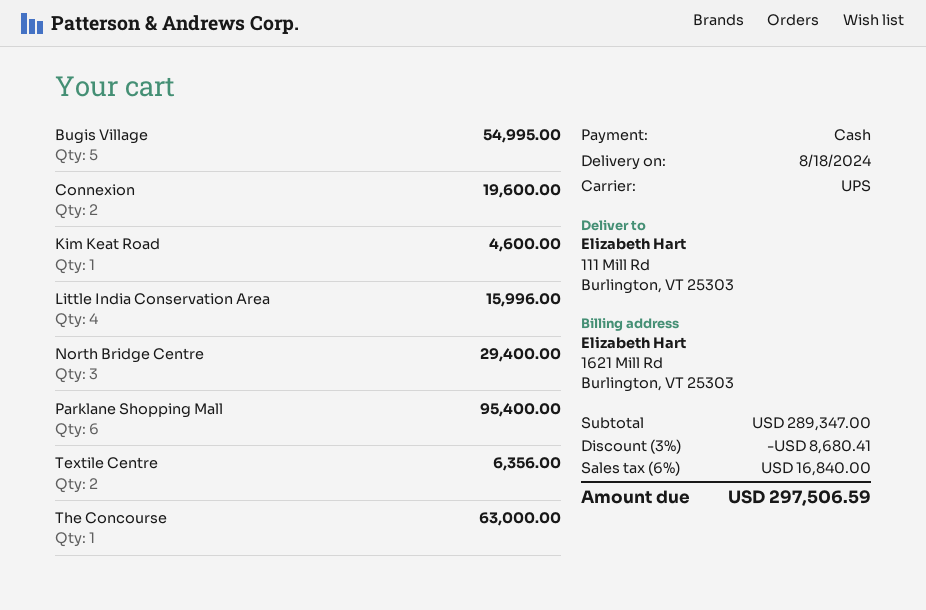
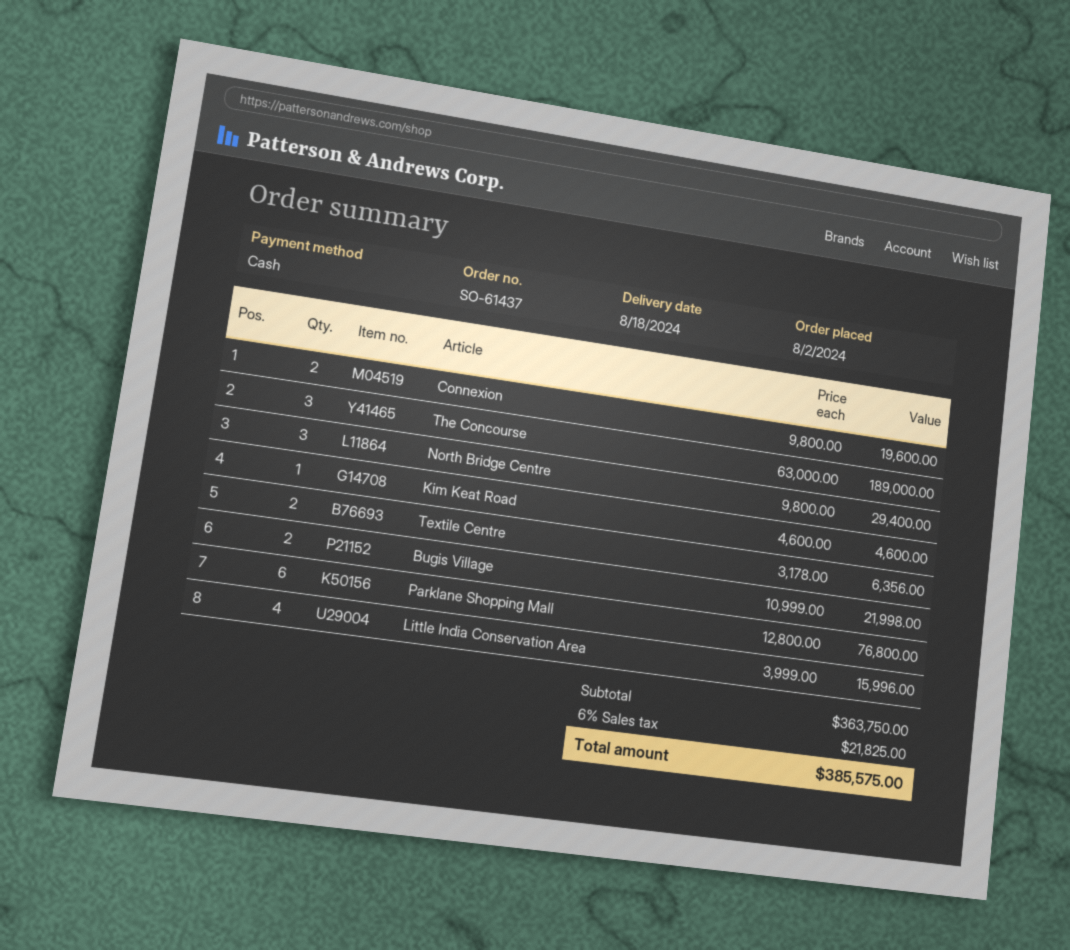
Bugis Village: 5 for 54995.00 -> 2 for 21998.00
Parklane Shopping Mall: 6 for 95400.00 -> 6 for 76800.00
The Concourse: 1 for 63000.00 -> 3 for 189000.00
subtotal: 289347.00 -> 363750.00
discount: 3% = 8680.41 -> none
tax: 6% = 16840.00 -> 6% = 21825.00
total: 297506.59 -> 385575.00

